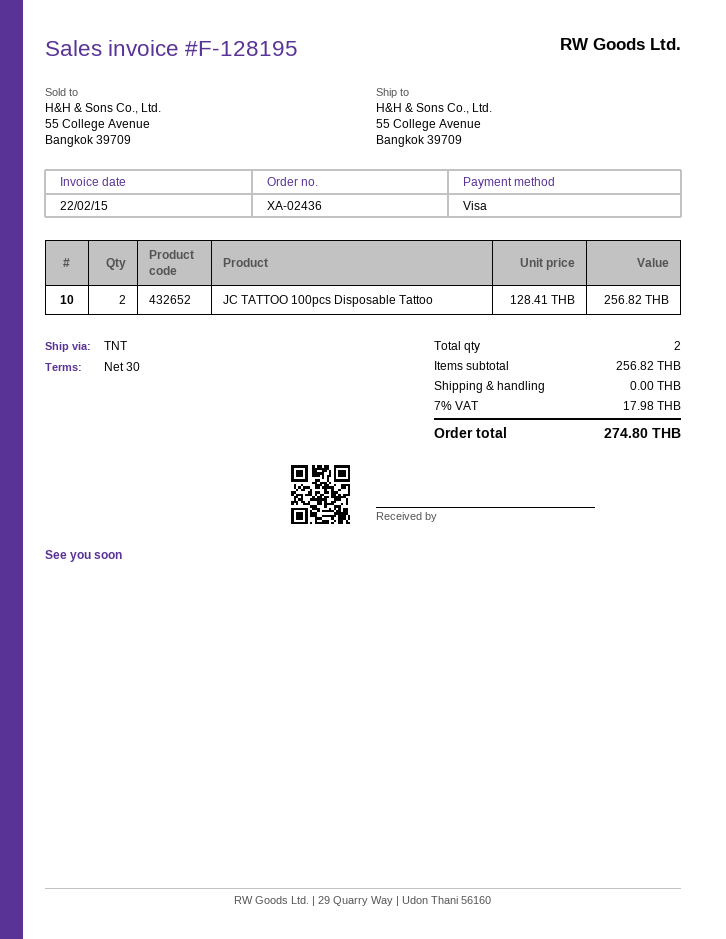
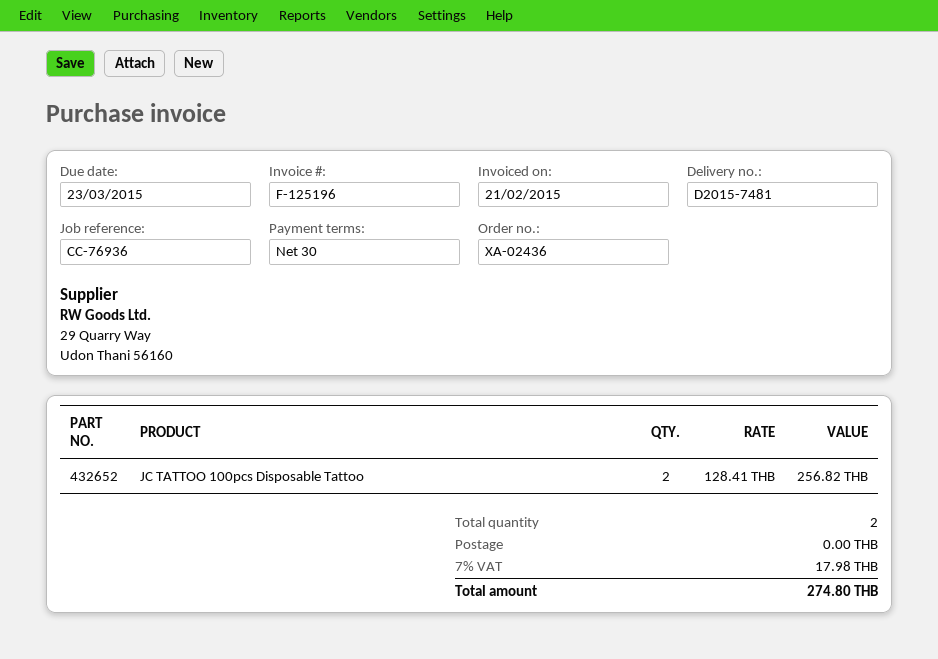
invoice number: F-128195 -> F-125196
invoice date: 2015-02-22 -> 2015-02-21

